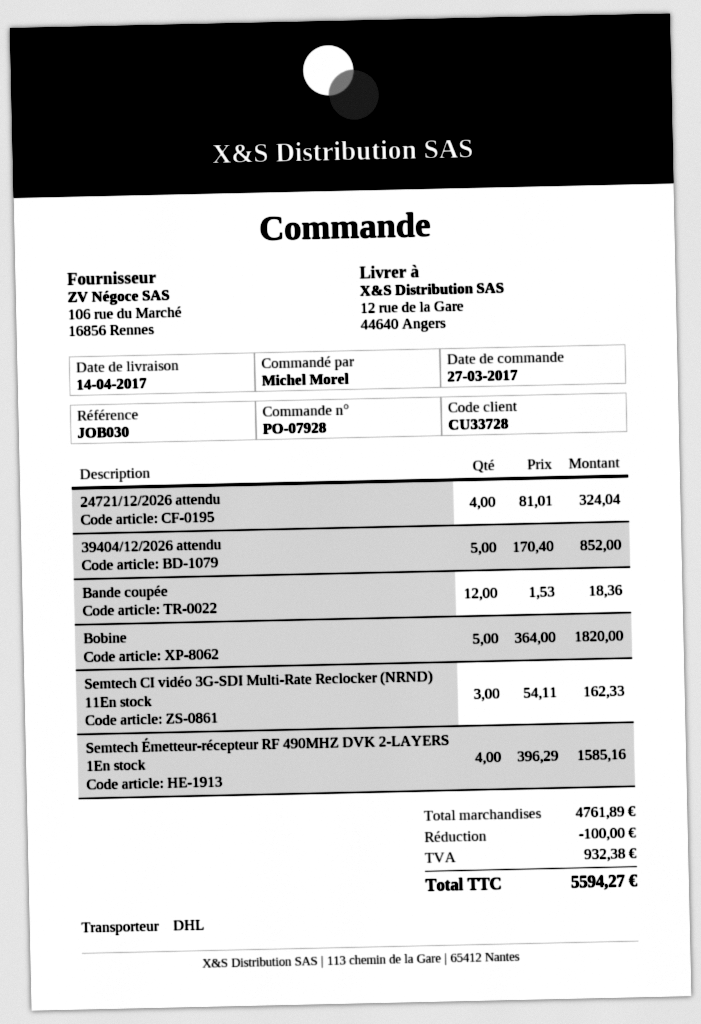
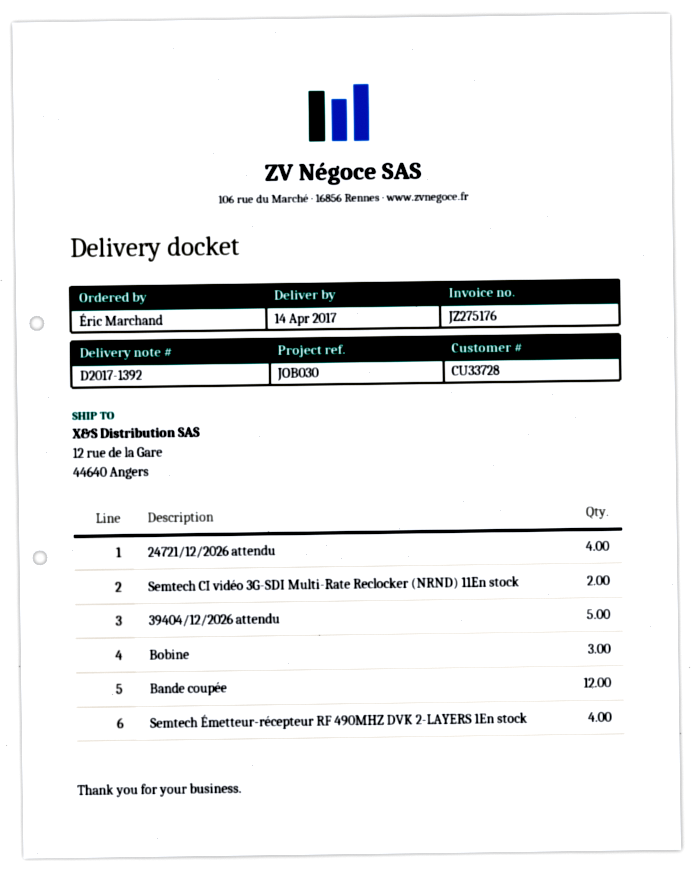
ordered by: Michel Morel -> Éric Marchand
Bobine: 5 -> 3
Semtech CI vidéo 3G-SDI Multi-Rate Reclocker (NRND) 11En stock: 3 -> 2

